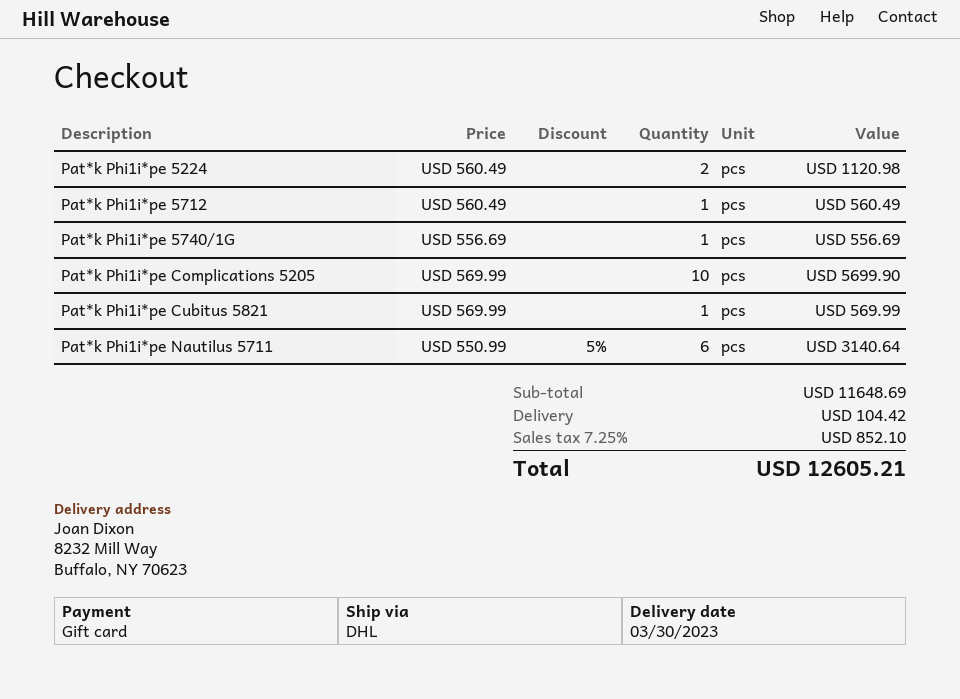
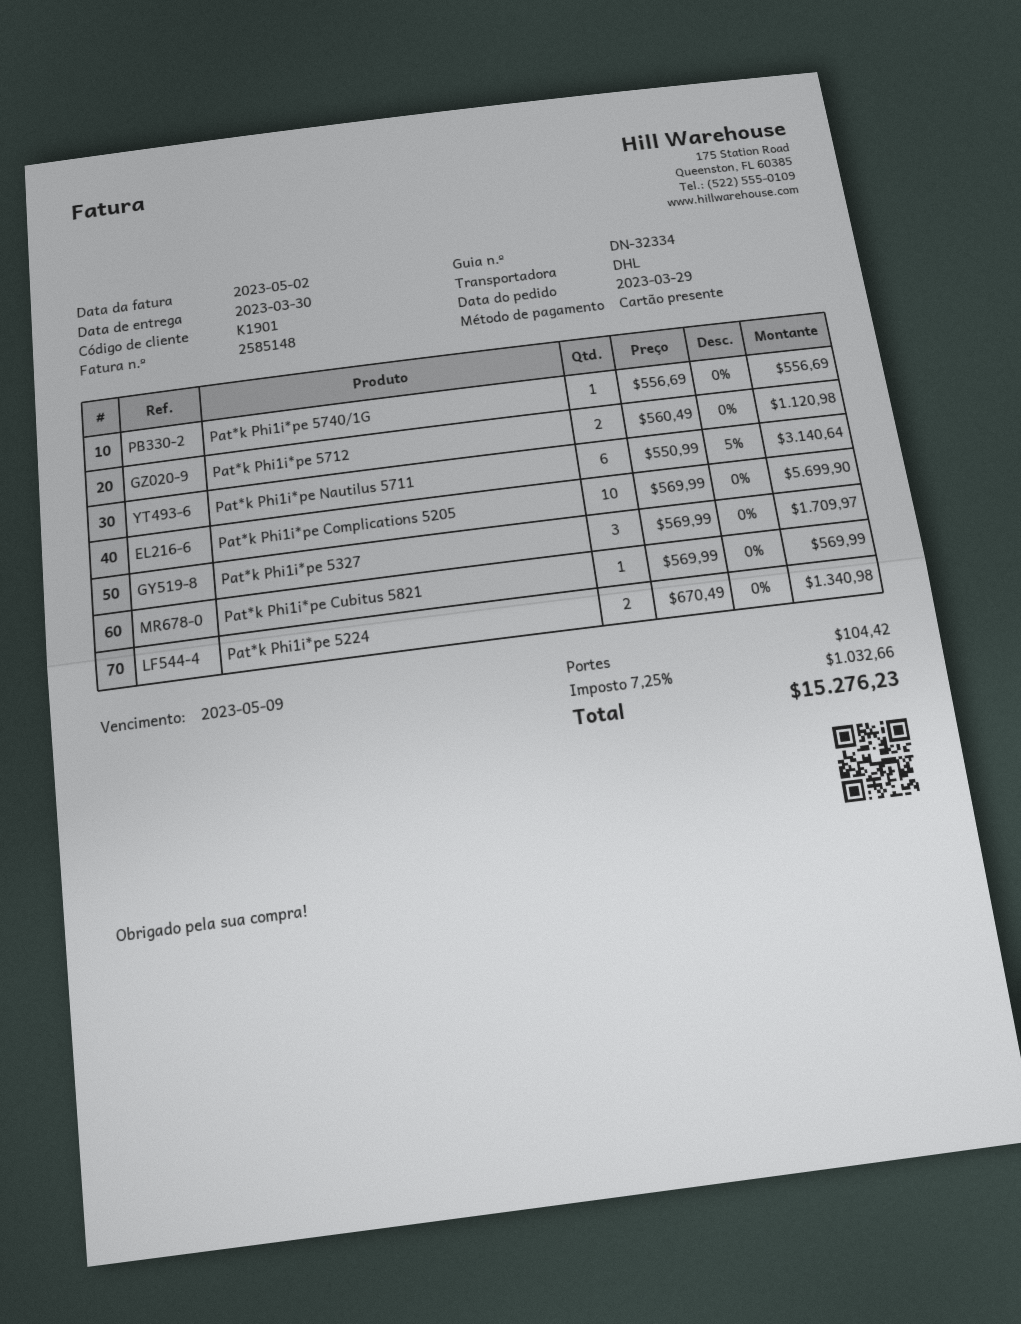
Pat*k Phi1i*pe 5224: 2 x 560.49 = 1120.98 -> 2 x 670.49 = 1340.98
Pat*k Phi1i*pe 5712: 1 x 560.49 = 560.49 -> 2 x 560.49 = 1120.98
Pat*k Phi1i*pe 5327: none -> 3 x 569.99 = 1709.97
tax: 7.25% = 852.10 -> 7.25% = 1032.66
total: 12605.21 -> 15276.23

